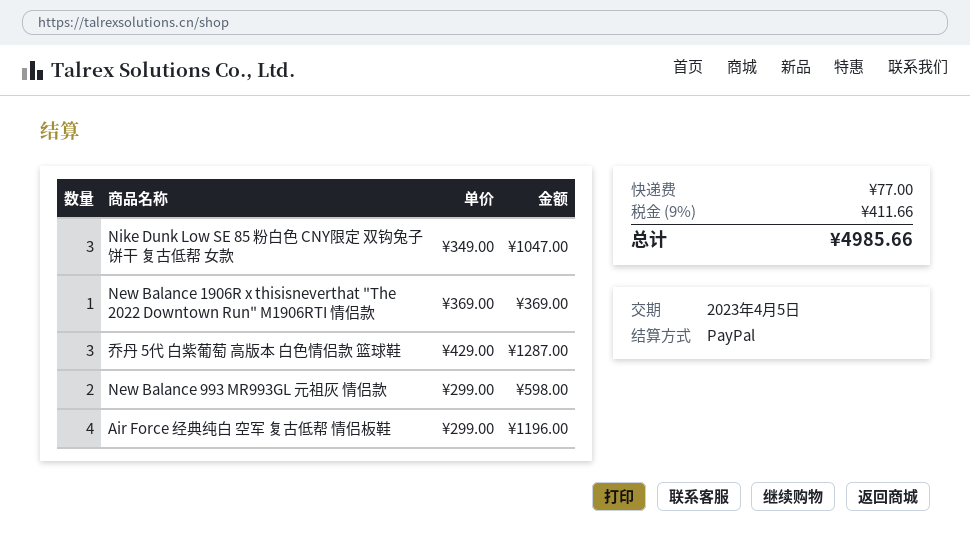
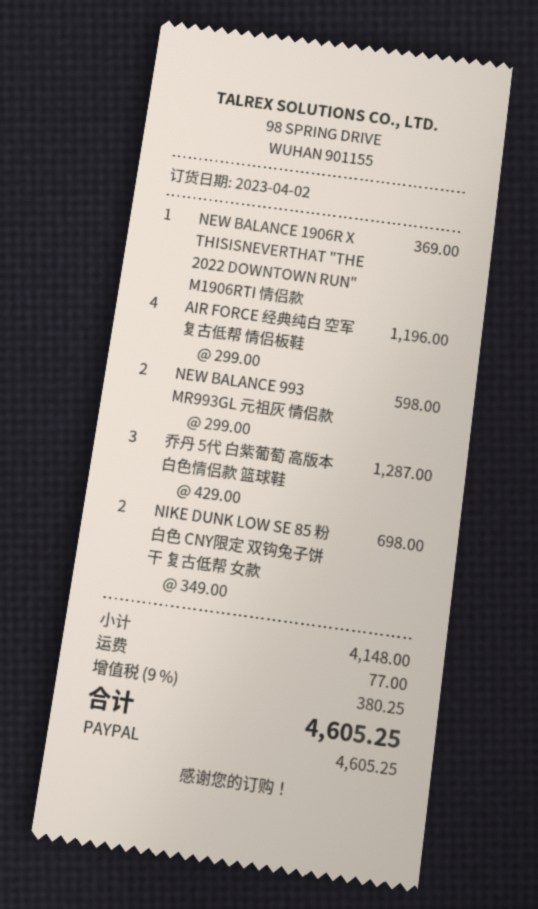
Nike Dunk Low SE 85 粉白色 CNY限定 双钩兔子饼干 复古低帮 女款: 3 x 349.00 = 1047.00 -> 2 x 349.00 = 698.00
tax: 9% = 411.66 -> 9% = 380.25
total: 4985.66 -> 4605.25

